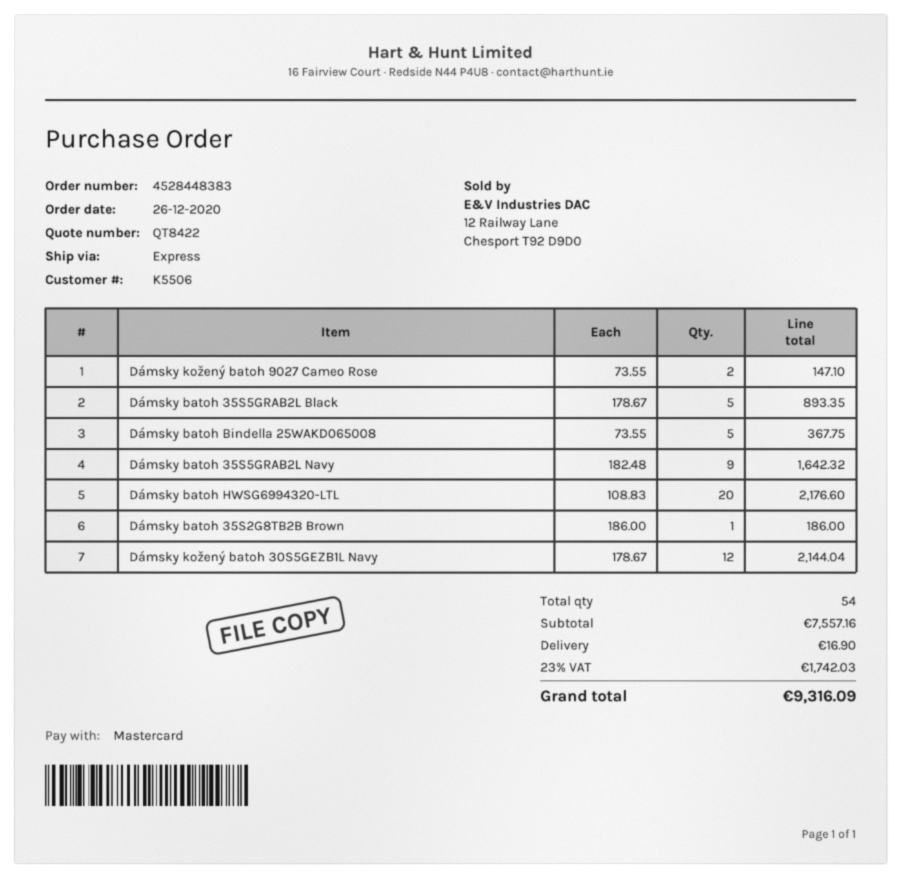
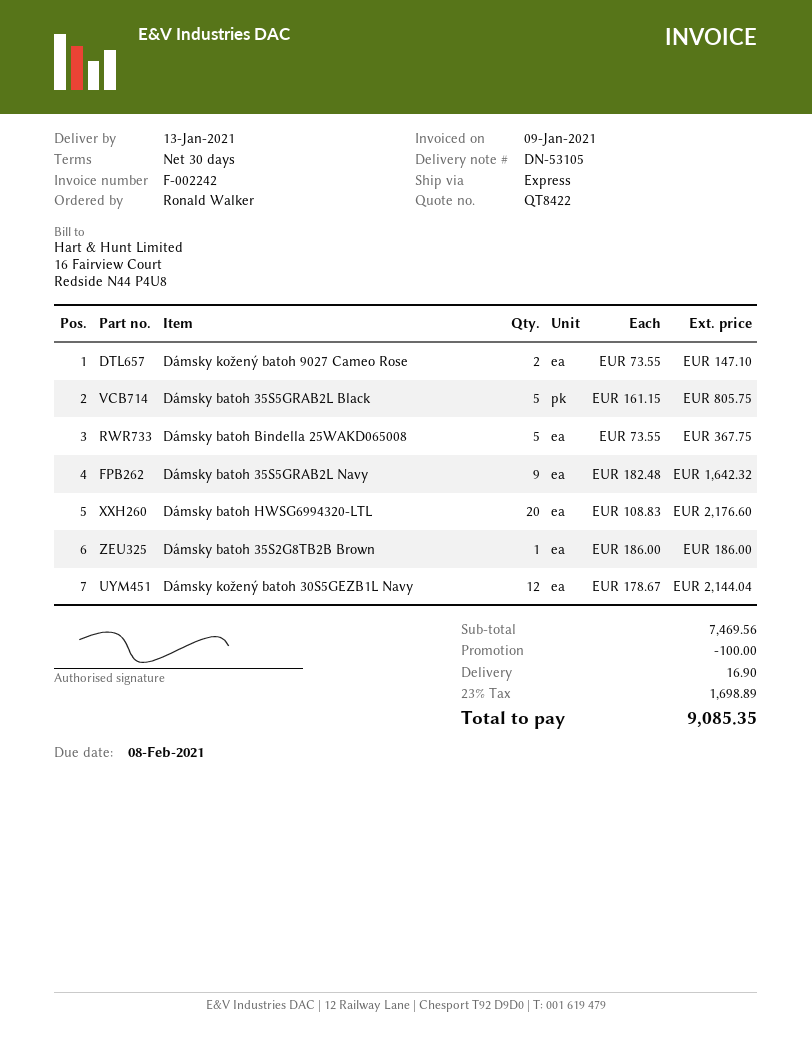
Dámsky batoh 35S5GRAB2L Black: 5 x 178.67 = 893.35 -> 5 x 161.15 = 805.75
subtotal: 7557.16 -> 7469.56
discount: none -> 100.00
tax: 23% = 1742.03 -> 23% = 1698.89
total: 9316.09 -> 9085.35

